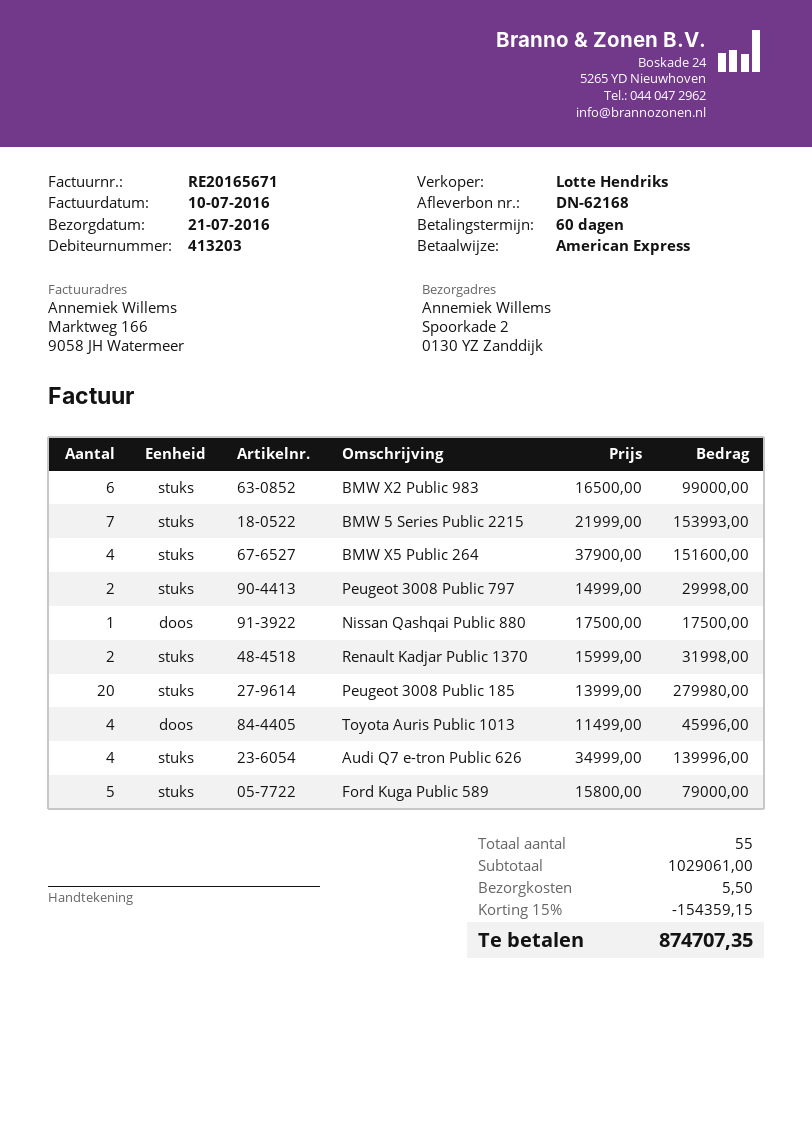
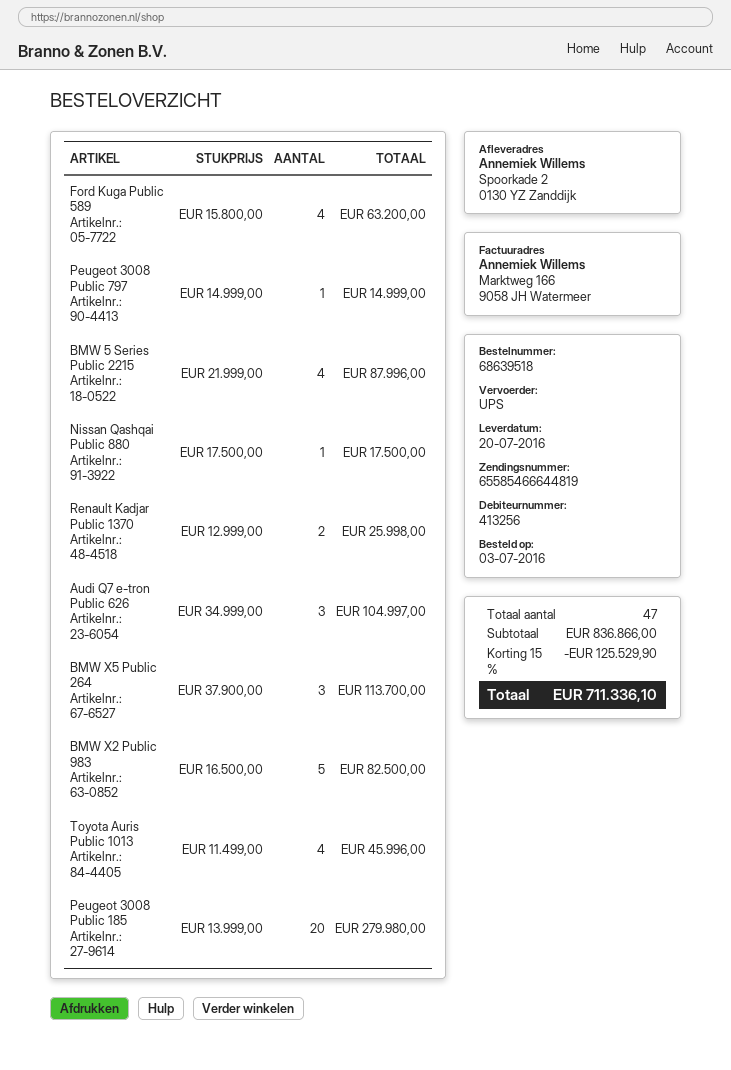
delivery date: 2016-07-21 -> 2016-07-20
customer number: 413203 -> 413256
BMW X2 Public 983: 6 x 16500.00 = 99000.00 -> 5 x 16500.00 = 82500.00
BMW 5 Series Public 2215: 7 x 21999.00 = 153993.00 -> 4 x 21999.00 = 87996.00
BMW X5 Public 264: 4 x 37900.00 = 151600.00 -> 3 x 37900.00 = 113700.00
Peugeot 3008 Public 797: 2 x 14999.00 = 29998.00 -> 1 x 14999.00 = 14999.00
Renault Kadjar Public 1370: 2 x 15999.00 = 31998.00 -> 2 x 12999.00 = 25998.00
Audi Q7 e-tron Public 626: 4 x 34999.00 = 139996.00 -> 3 x 34999.00 = 104997.00
Ford Kuga Public 589: 5 x 15800.00 = 79000.00 -> 4 x 15800.00 = 63200.00
total quantity: 55 -> 47
subtotal: 1029061.00 -> 836866.00
discount: 15% = 154359.15 -> 15% = 125529.90
shipping: 5.50 -> none
total: 874707.35 -> 711336.10

